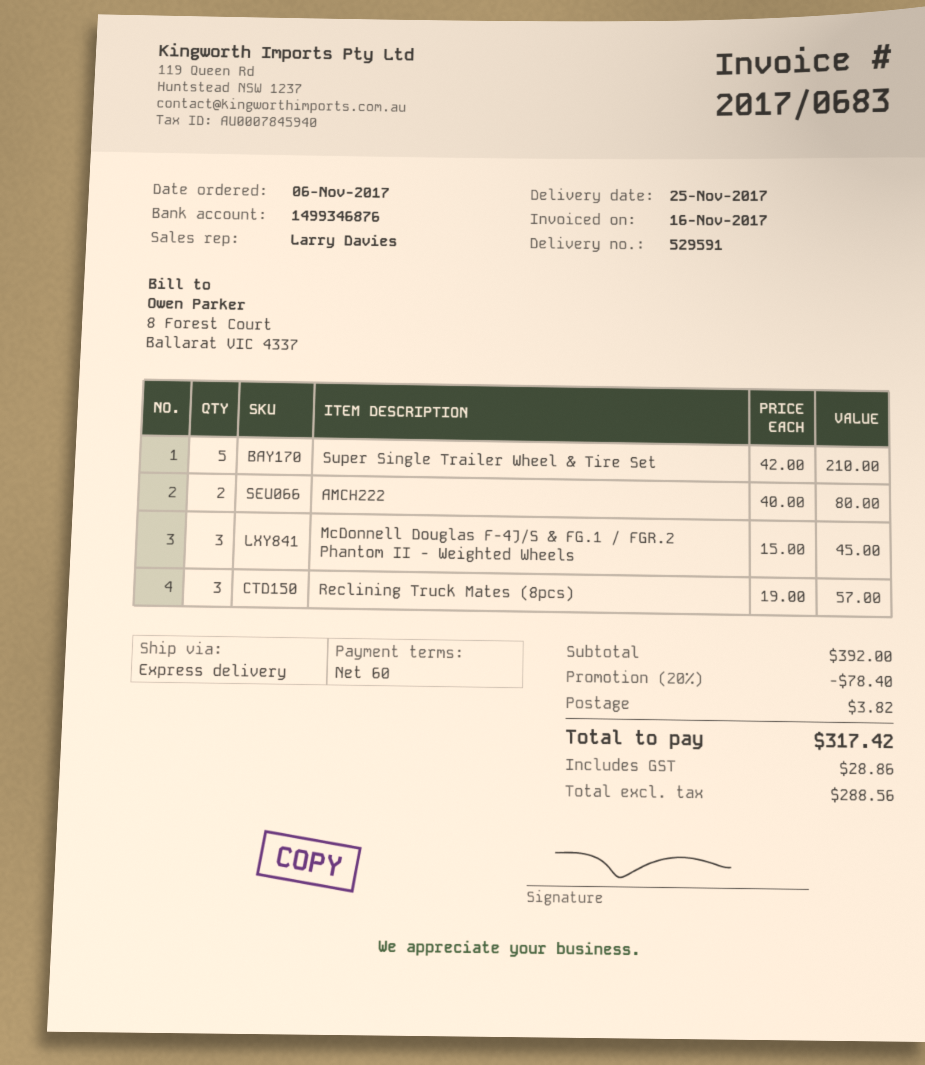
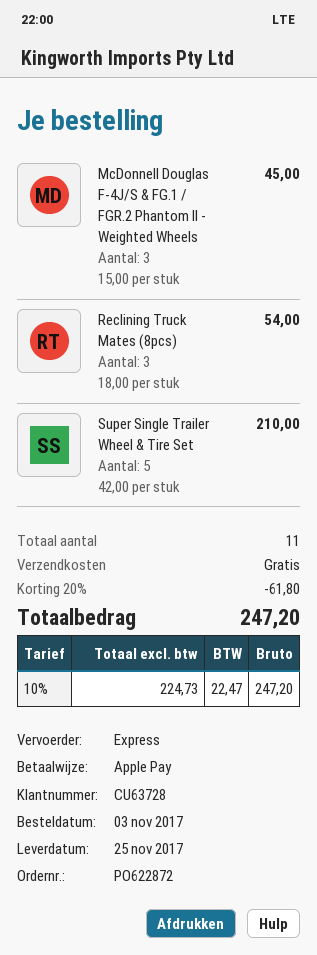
order date: 2017-11-06 -> 2017-11-03
AMCH222: 2 x 40.00 = 80.00 -> none
Reclining Truck Mates (8pcs): 3 x 19.00 = 57.00 -> 3 x 18.00 = 54.00
discount: 20% = 78.40 -> 20% = 61.80
shipping: 3.82 -> 0.00
net: 288.56 -> 224.73
tax: 28.86 -> 22.47
total: 317.42 -> 247.20

